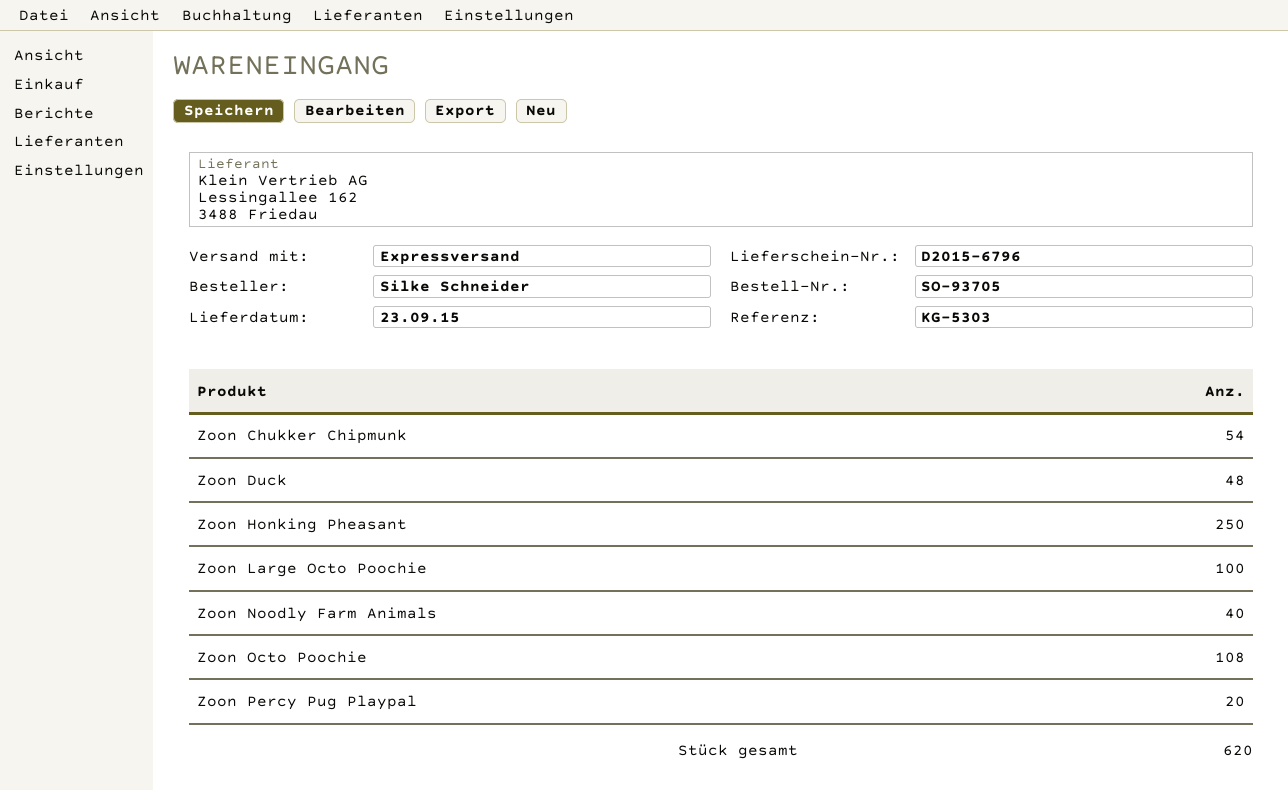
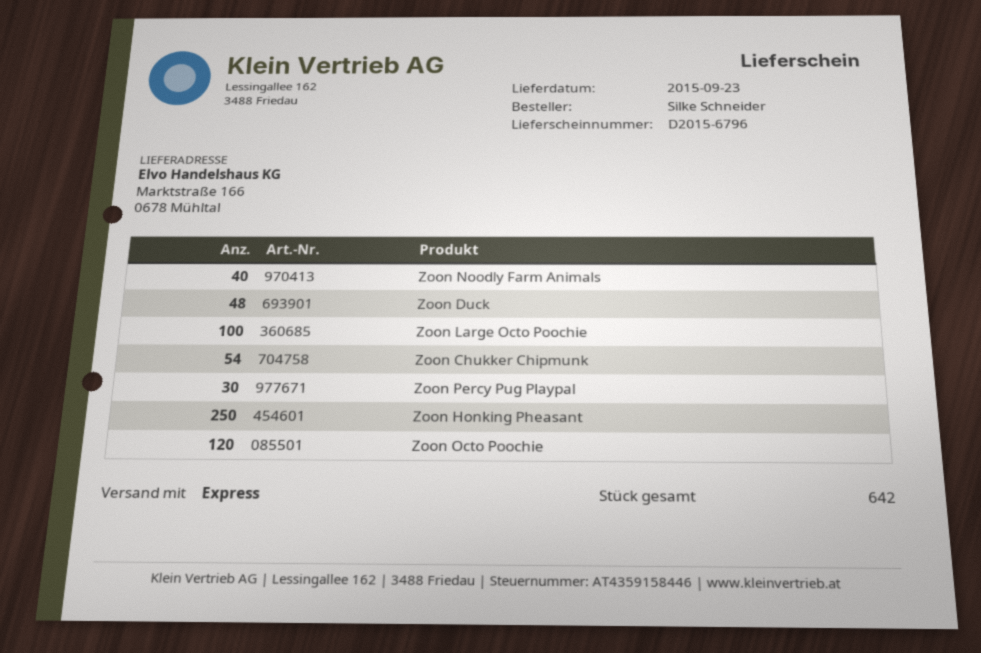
Zoon Octo Poochie: 108 -> 120
Zoon Percy Pug Playpal: 20 -> 30
total quantity: 620 -> 642

